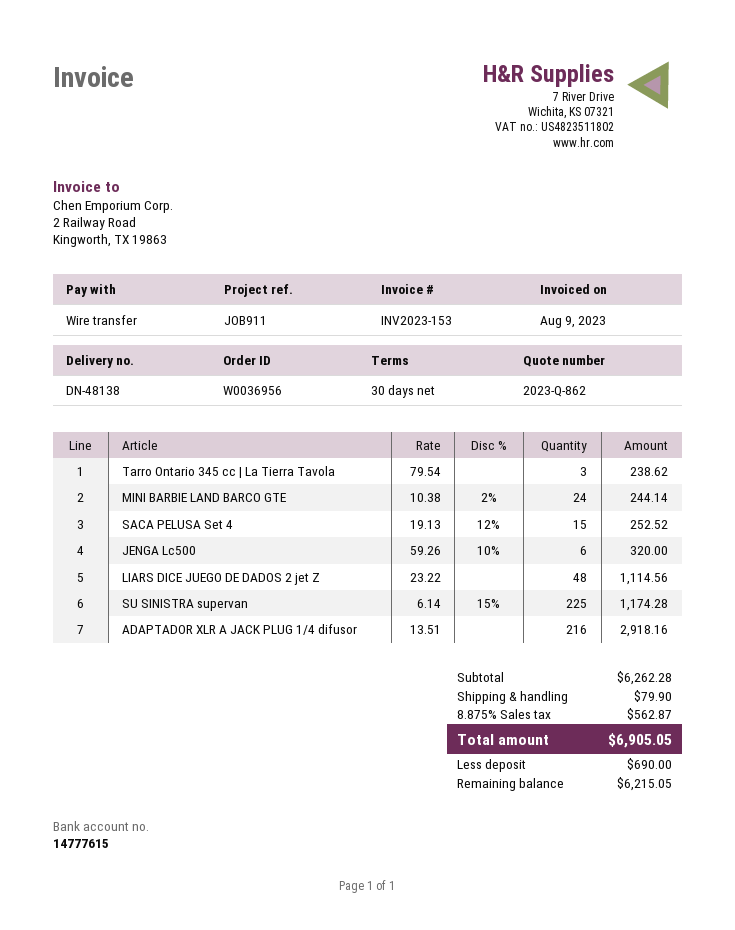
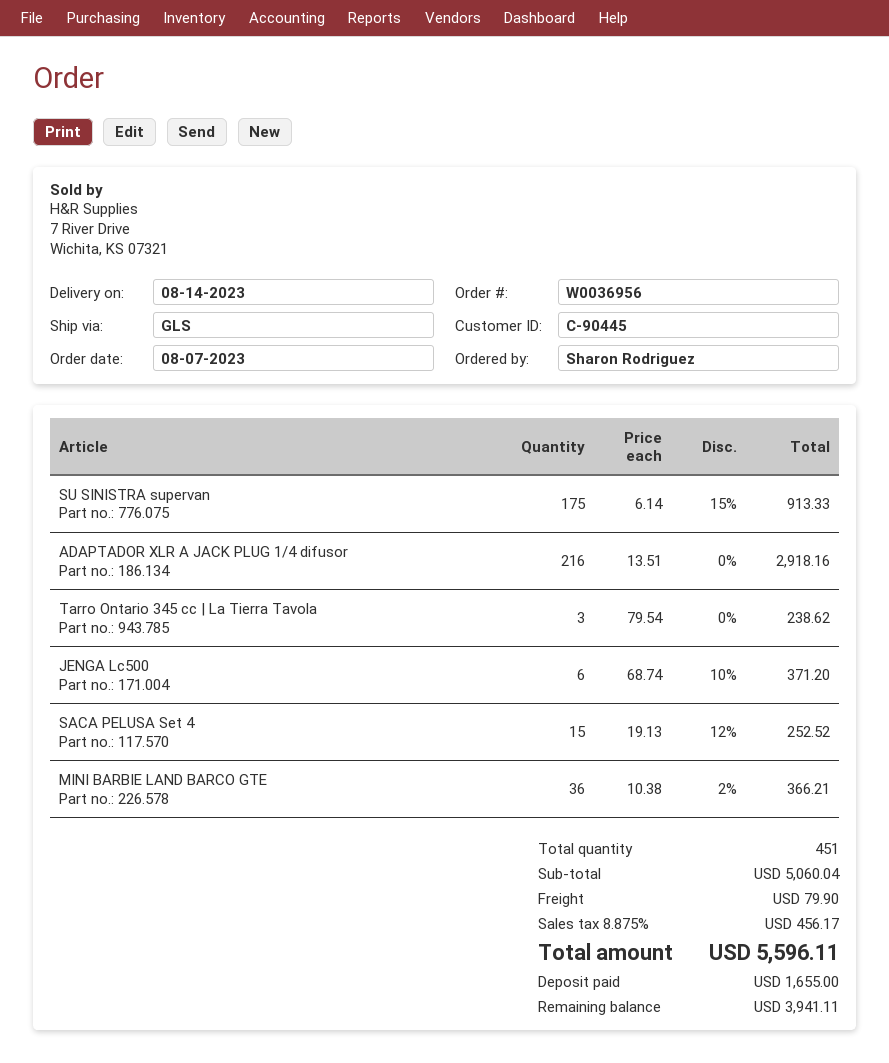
MINI BARBIE LAND BARCO GTE: 24 x 10.38 - 2% = 244.14 -> 36 x 10.38 - 2% = 366.21
JENGA Lc500: 6 x 59.26 - 10% = 320.00 -> 6 x 68.74 - 10% = 371.20
LIARS DICE JUEGO DE DADOS 2 jet Z: 48 x 23.22 = 1114.56 -> none
SU SINISTRA supervan: 225 x 6.14 - 15% = 1174.28 -> 175 x 6.14 - 15% = 913.33
subtotal: 6262.28 -> 5060.04
tax: 8.875% = 562.87 -> 8.875% = 456.17
total: 6905.05 -> 5596.11
deposit: 690.00 -> 1655.00
balance: 6215.05 -> 3941.11

